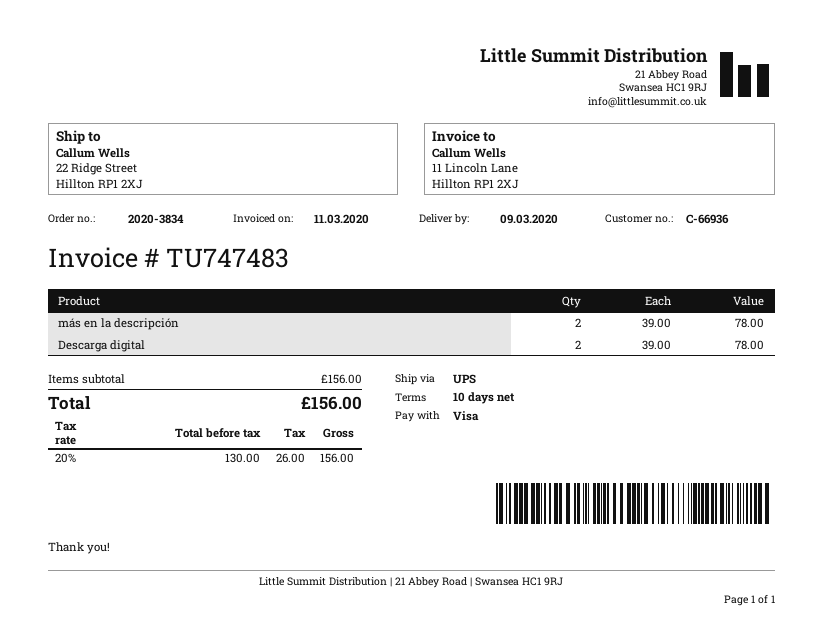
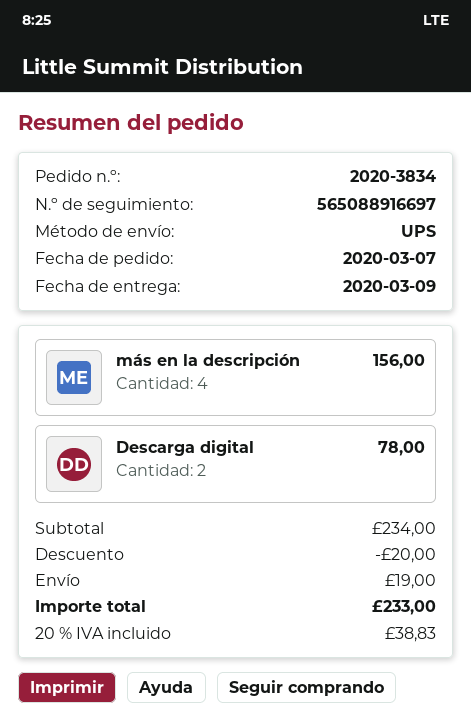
más en la descripción: 2 for 78.00 -> 4 for 156.00
subtotal: 156.00 -> 234.00
discount: none -> 20.00
shipping: none -> 19.00
tax: 20% = 26.00 -> 20% = 38.83
total: 156.00 -> 233.00

